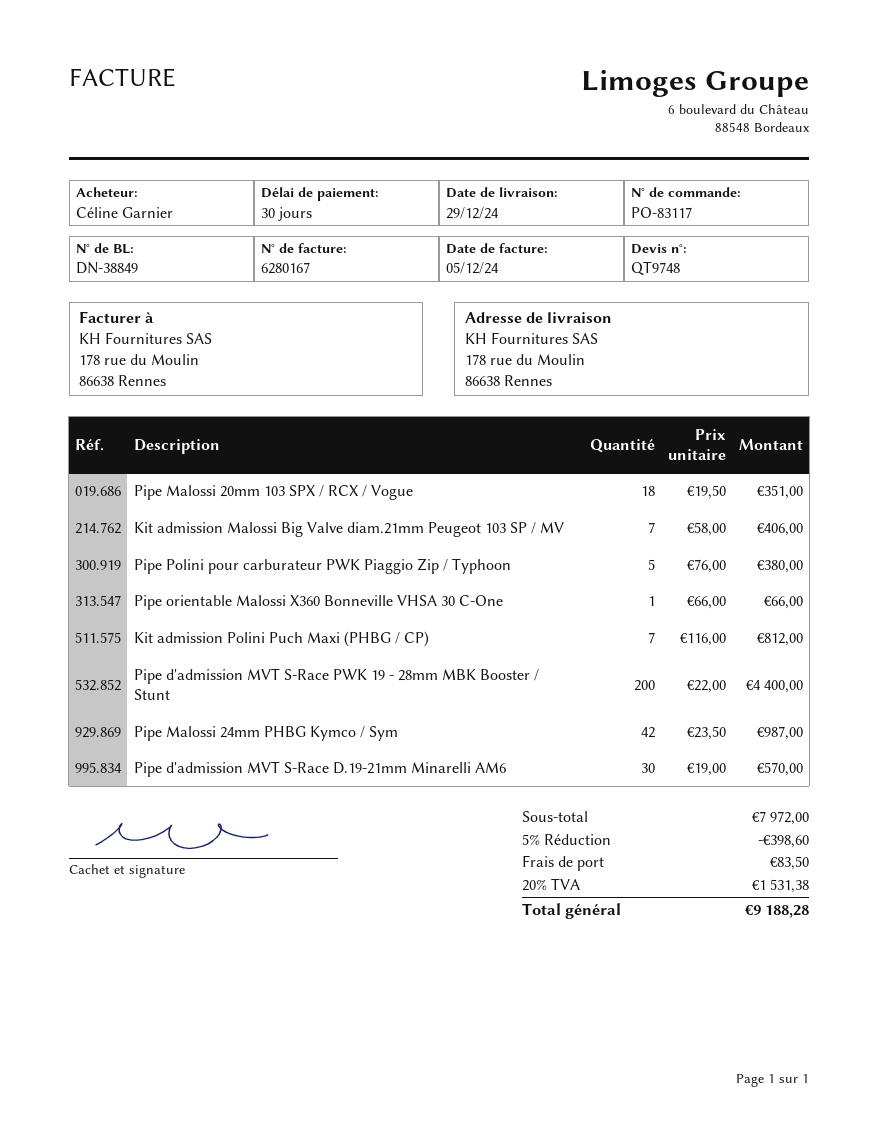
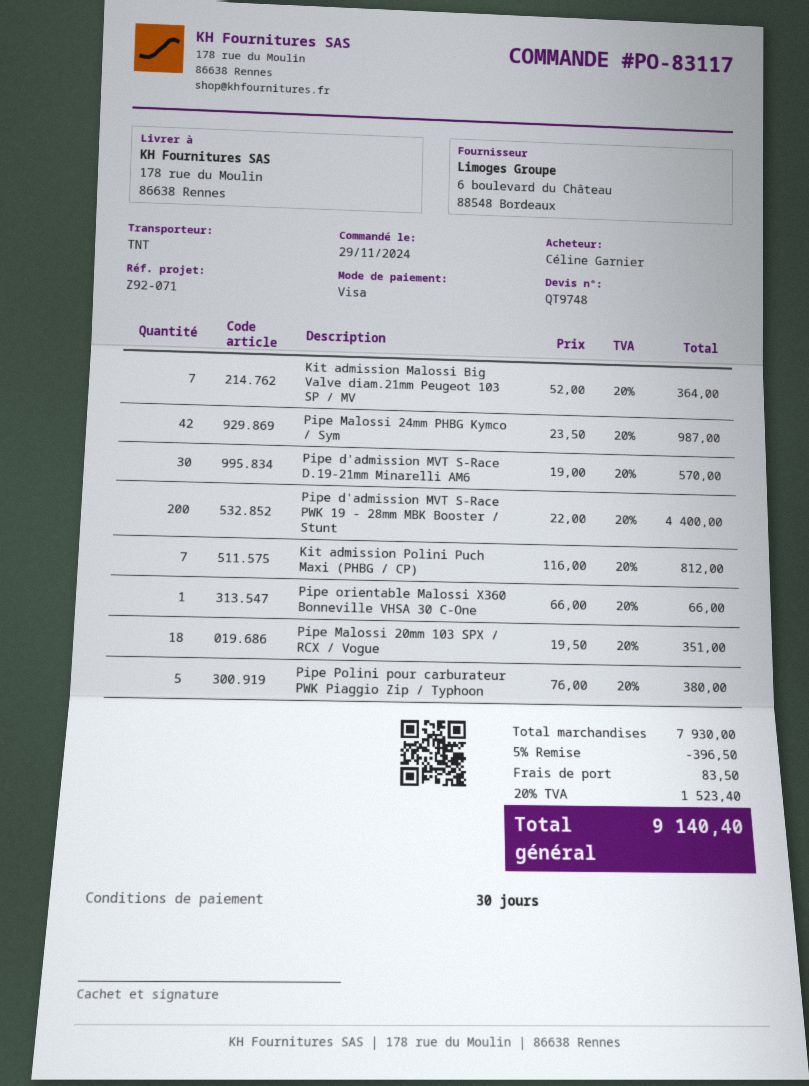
Kit admission Malossi Big Valve diam.21mm Peugeot 103 SP / MV: 7 x 58.00 = 406.00 -> 7 x 52.00 = 364.00
subtotal: 7972.00 -> 7930.00
discount: 5% = 398.60 -> 5% = 396.50
tax: 20% = 1531.38 -> 20% = 1523.40
total: 9188.28 -> 9140.40

